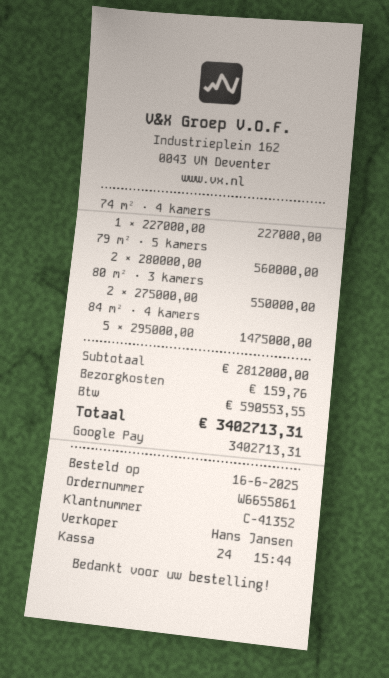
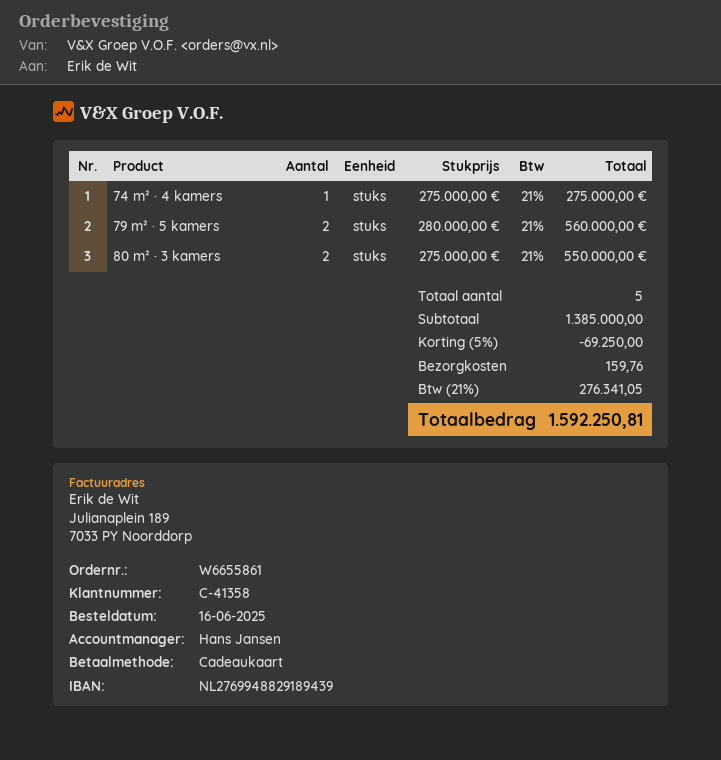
customer number: C-41352 -> C-41358
payment method: Google Pay -> gift card
74 m² · 4 kamers: 1 x 227000.00 = 227000.00 -> 1 x 275000.00 = 275000.00
84 m² · 4 kamers: 5 x 295000.00 = 1475000.00 -> none
subtotal: 2812000.00 -> 1385000.00
discount: none -> 5% = 69250.00
tax: 590553.55 -> 276341.05
total: 3402713.31 -> 1592250.81

